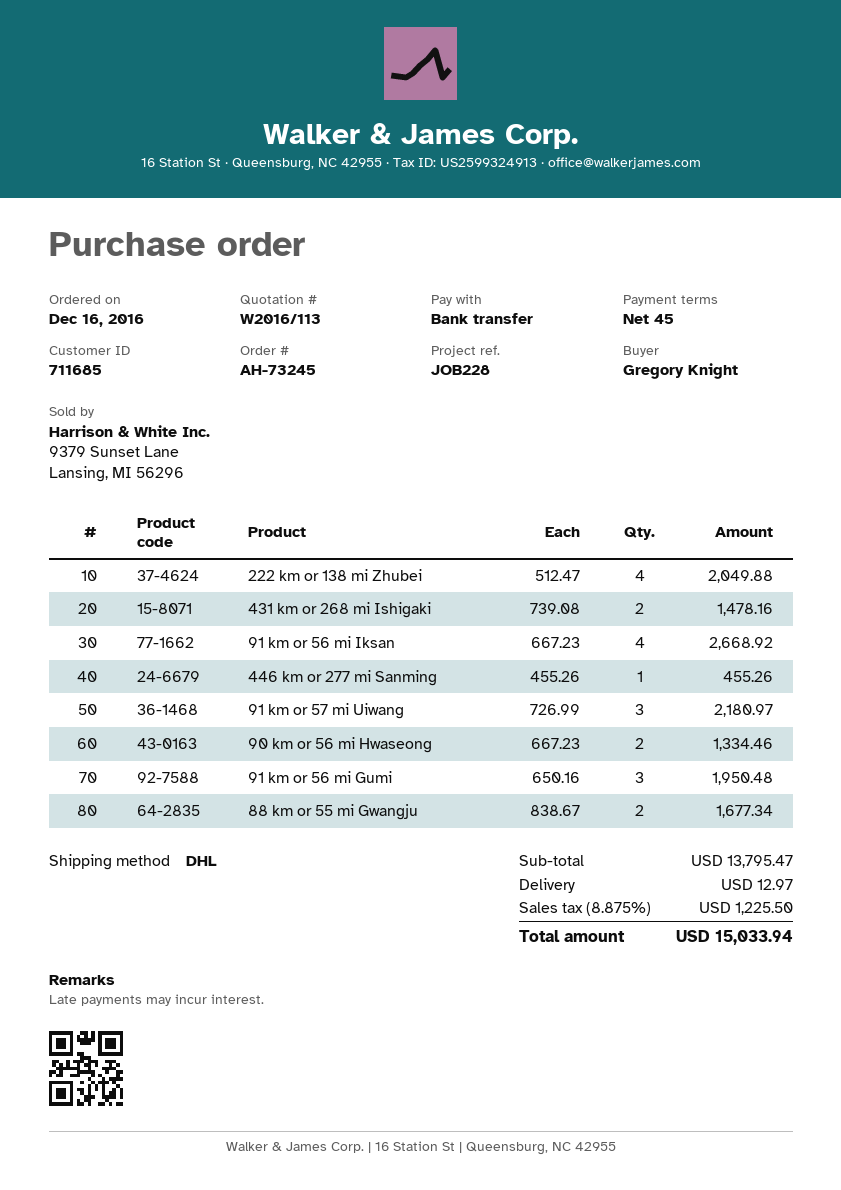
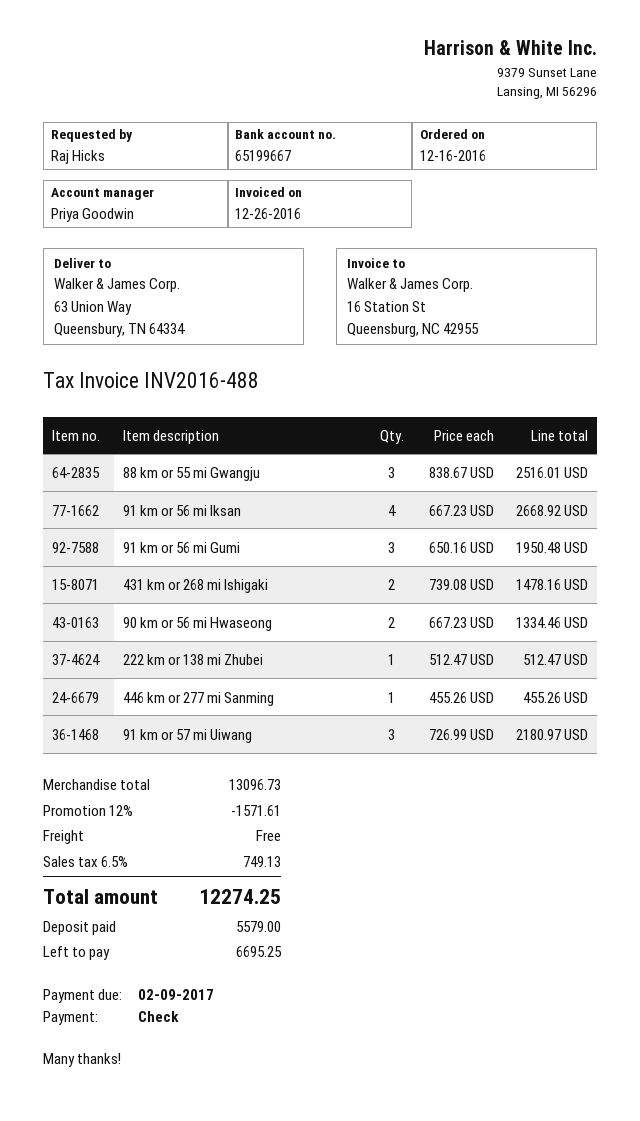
ordered by: Gregory Knight -> Raj Hicks
payment method: bank transfer -> cheque
222 km or 138 mi Zhubei: 4 x 512.47 = 2049.88 -> 1 x 512.47 = 512.47
88 km or 55 mi Gwangju: 2 x 838.67 = 1677.34 -> 3 x 838.67 = 2516.01
subtotal: 13795.47 -> 13096.73
discount: none -> 12% = 1571.61
shipping: 12.97 -> 0.00
tax: 8.875% = 1225.50 -> 6.5% = 749.13
total: 15033.94 -> 12274.25

